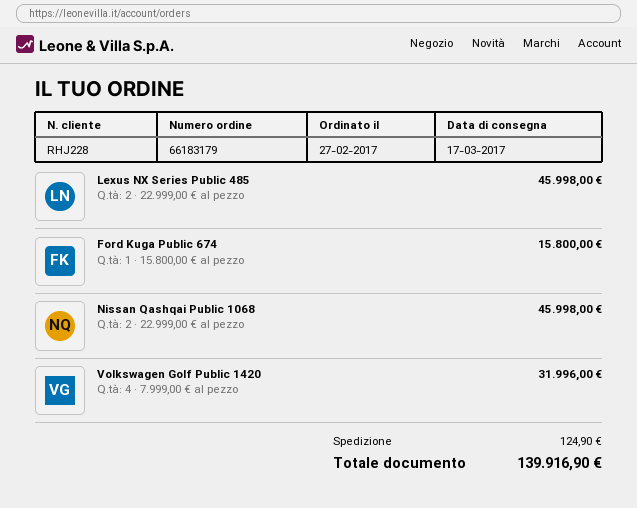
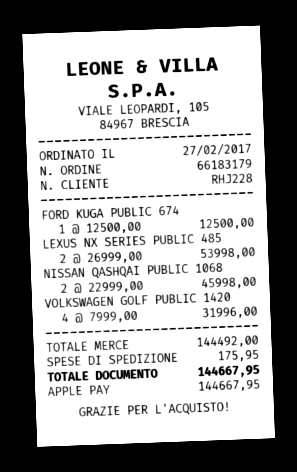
Lexus NX Series Public 485: 2 x 22999.00 = 45998.00 -> 2 x 26999.00 = 53998.00
Ford Kuga Public 674: 1 x 15800.00 = 15800.00 -> 1 x 12500.00 = 12500.00
shipping: 124.90 -> 175.95
total: 139916.90 -> 144667.95

